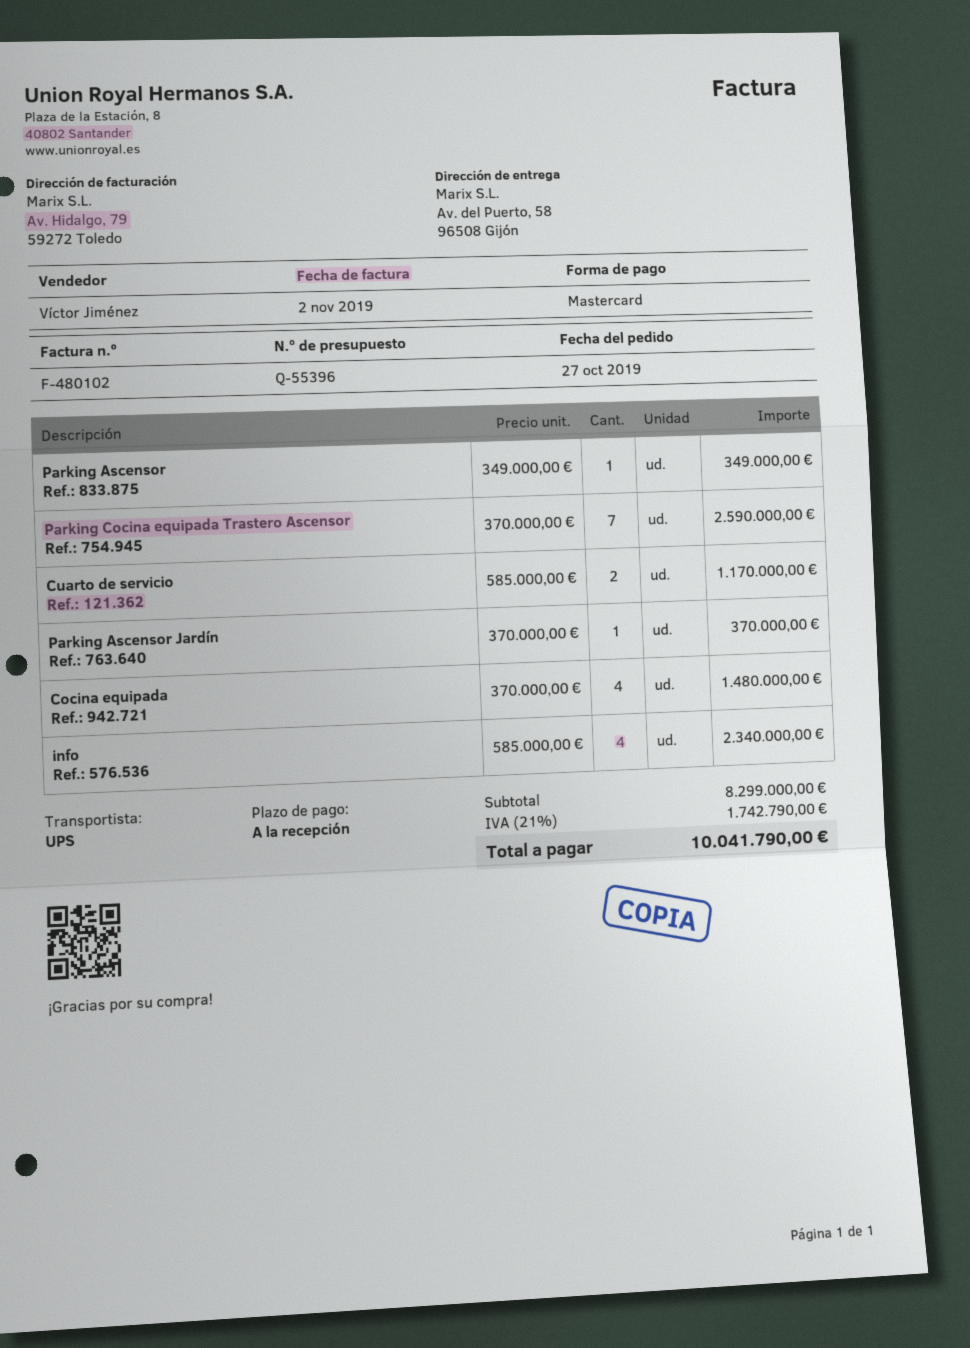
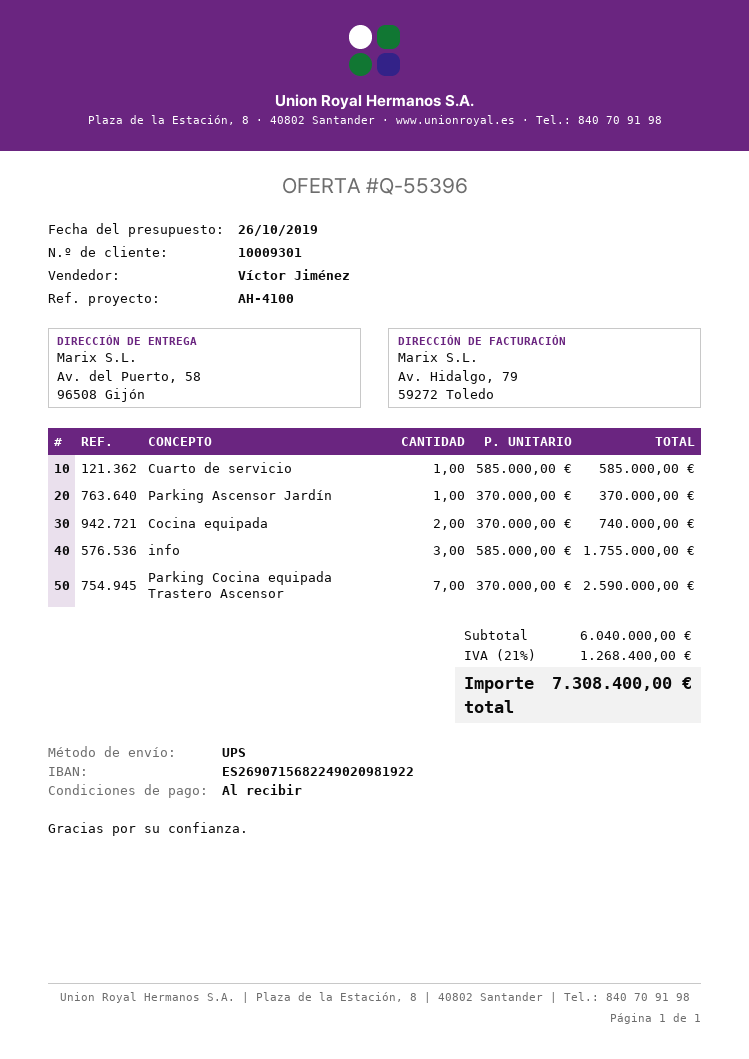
Parking Ascensor: 1 x 349000.00 = 349000.00 -> none
Cuarto de servicio: 2 x 585000.00 = 1170000.00 -> 1 x 585000.00 = 585000.00
Cocina equipada: 4 x 370000.00 = 1480000.00 -> 2 x 370000.00 = 740000.00
info: 4 x 585000.00 = 2340000.00 -> 3 x 585000.00 = 1755000.00
subtotal: 8299000.00 -> 6040000.00
tax: 21% = 1742790.00 -> 21% = 1268400.00
total: 10041790.00 -> 7308400.00

